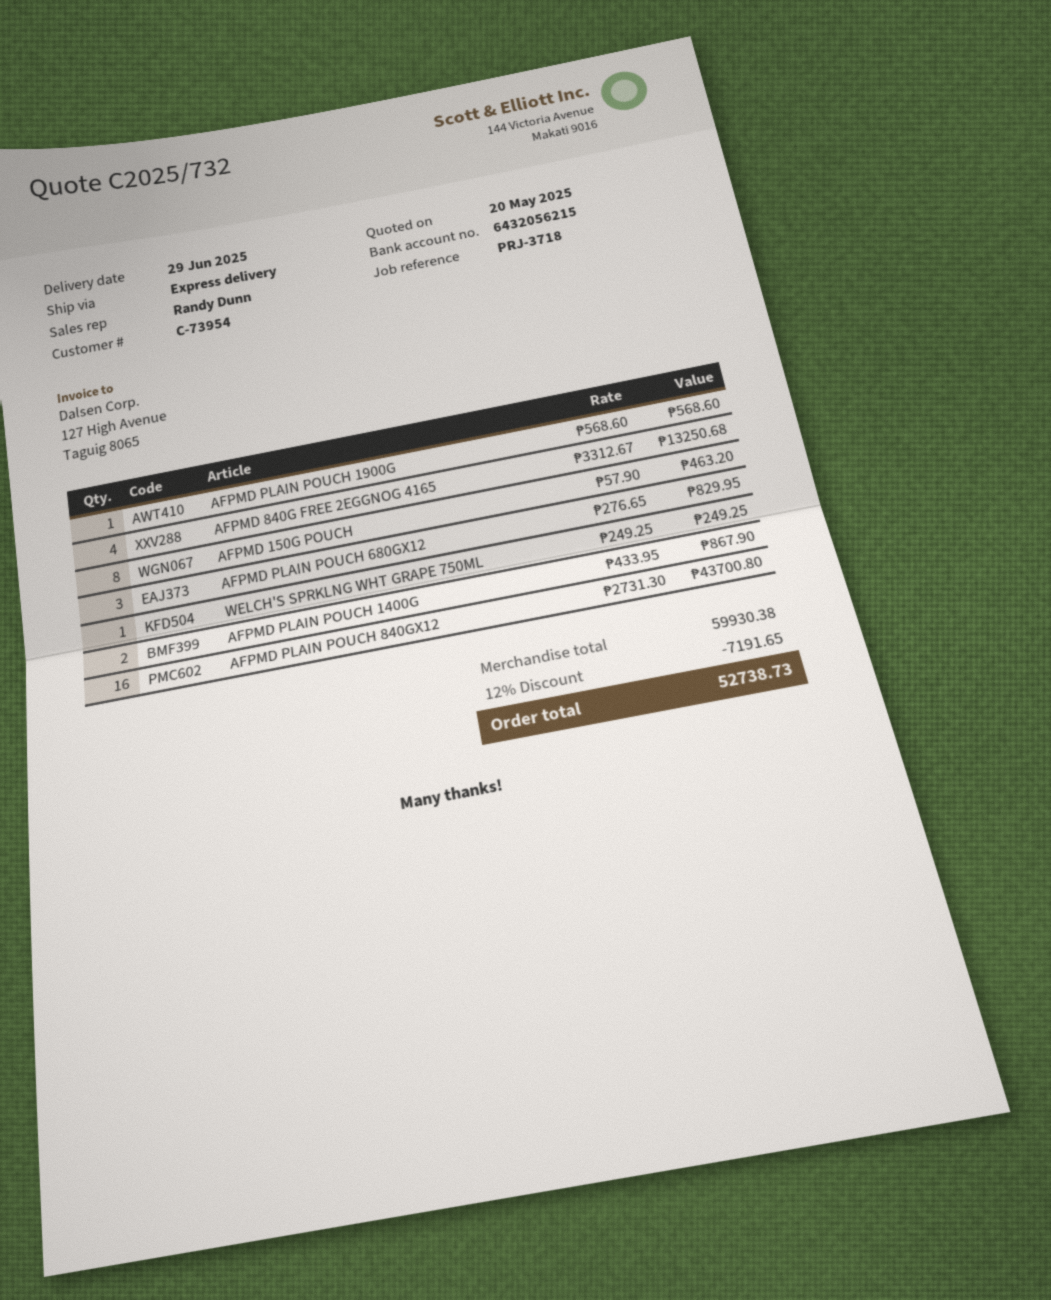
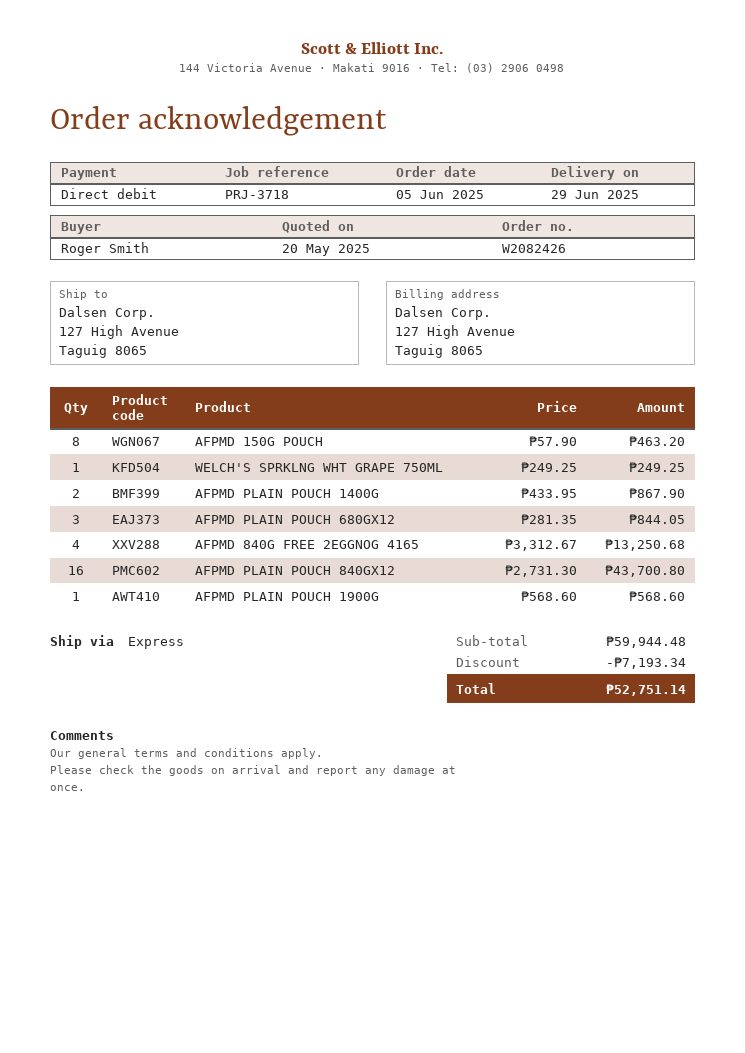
AFPMD PLAIN POUCH 680GX12: 3 x 276.65 = 829.95 -> 3 x 281.35 = 844.05
subtotal: 59930.38 -> 59944.48
discount: 7191.65 -> 7193.34
total: 52738.73 -> 52751.14

